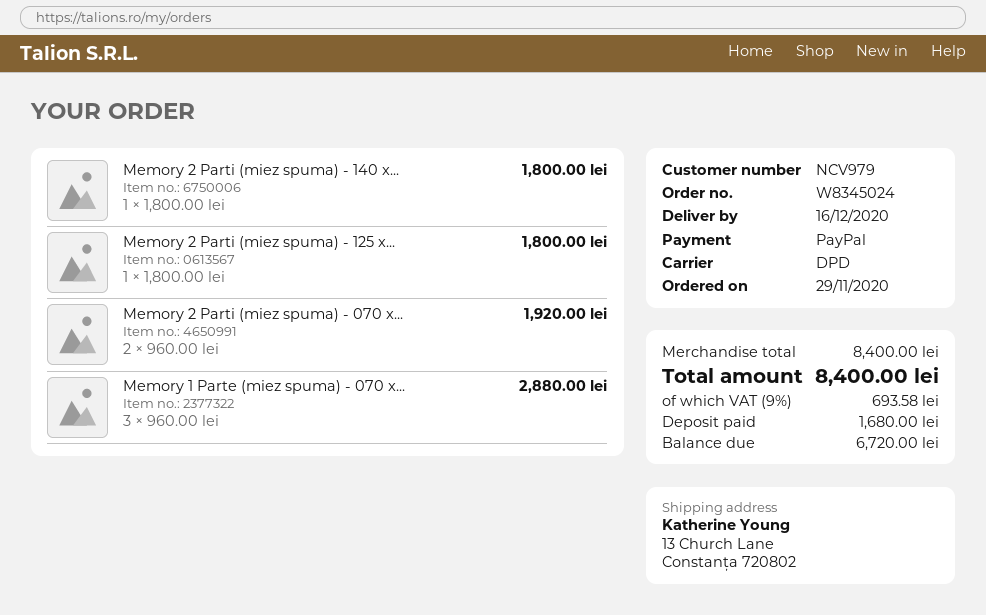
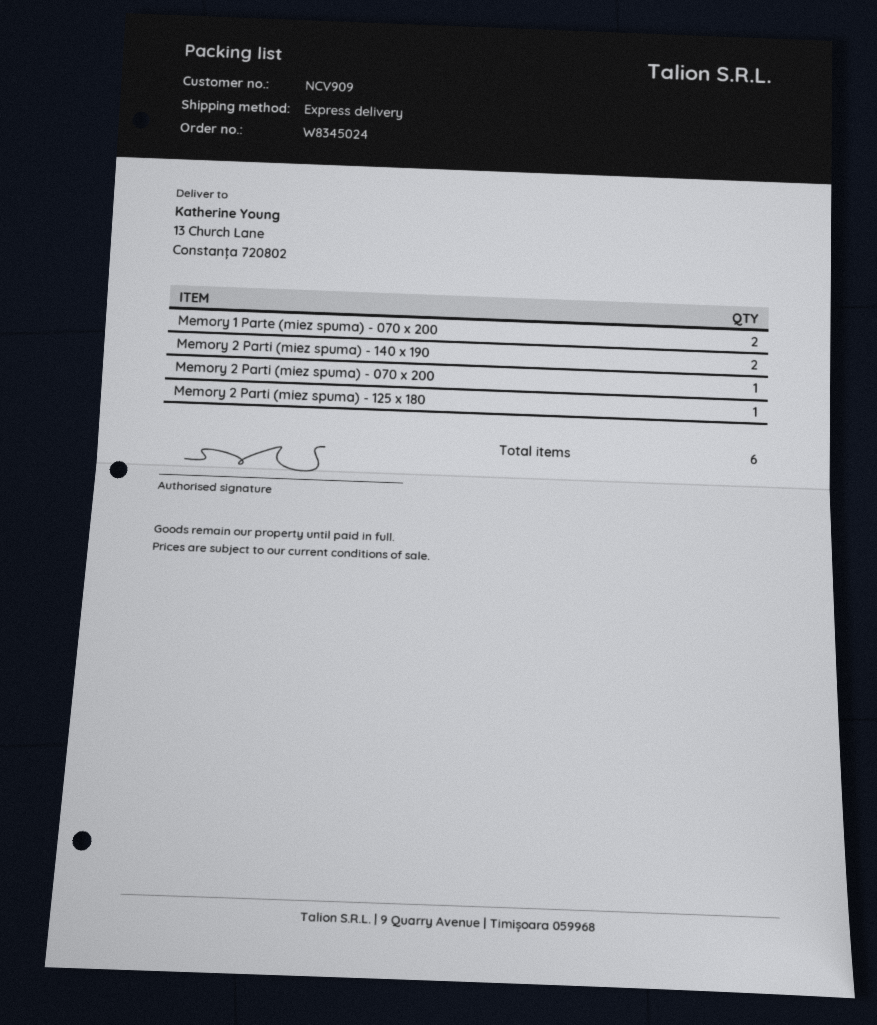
customer number: NCV979 -> NCV909
shipping method: DPD -> express
Memory 2 Parti (miez spuma) - 140 x...: 1 -> 2
Memory 2 Parti (miez spuma) - 070 x...: 2 -> 1
Memory 1 Parte (miez spuma) - 070 x...: 3 -> 2

